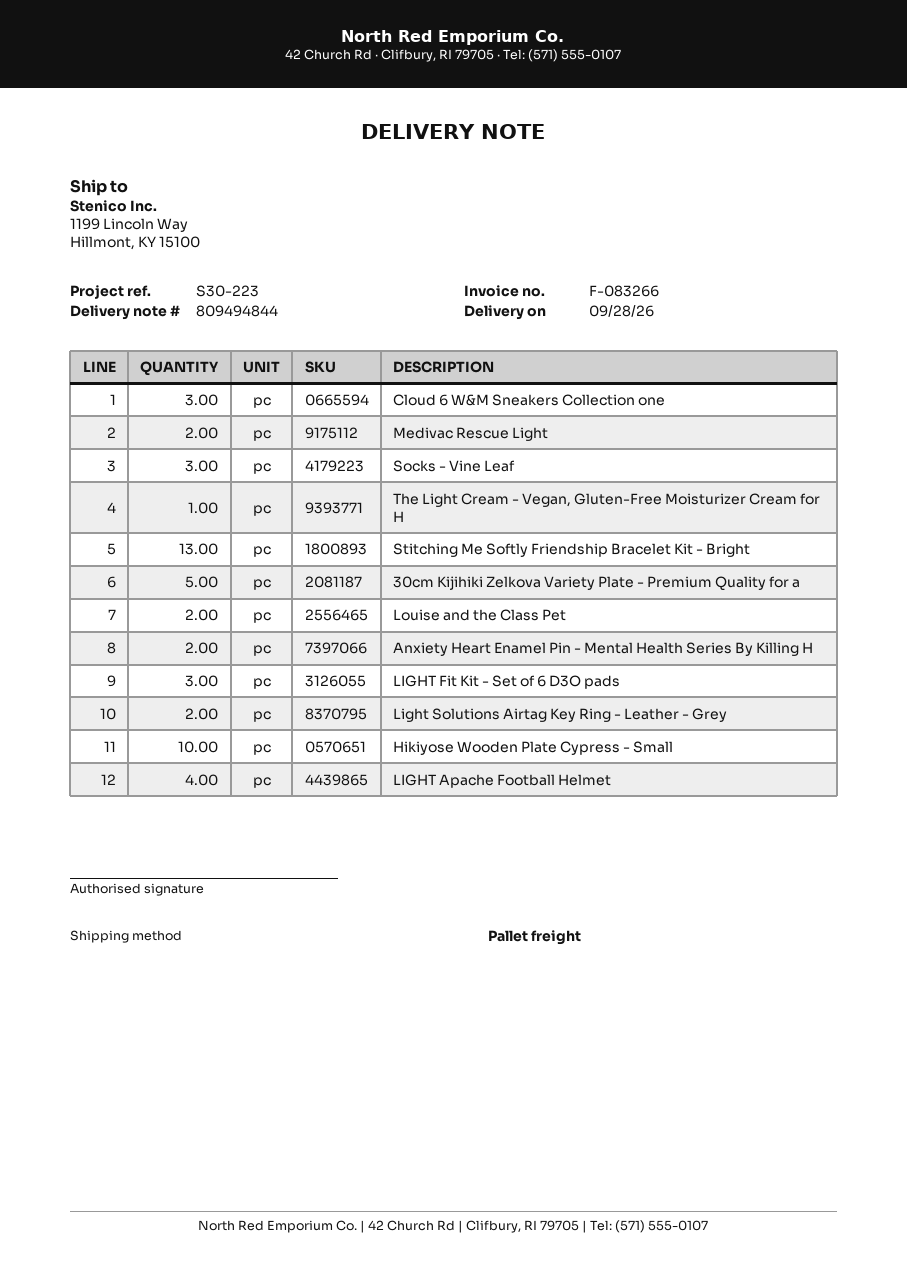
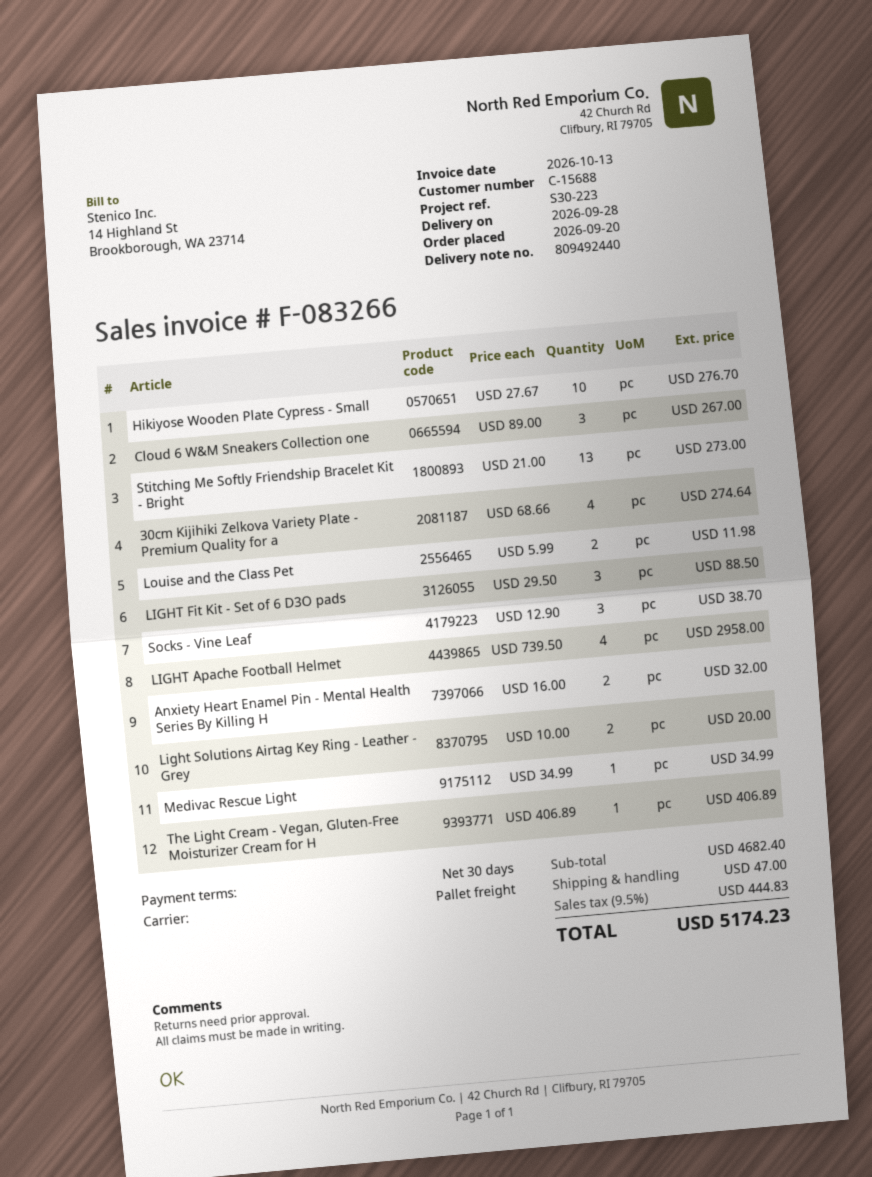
delivery note number: 809494844 -> 809492440
Medivac Rescue Light: 2 -> 1
30cm Kijihiki Zelkova Variety Plate - Premium Quality for a: 5 -> 4

